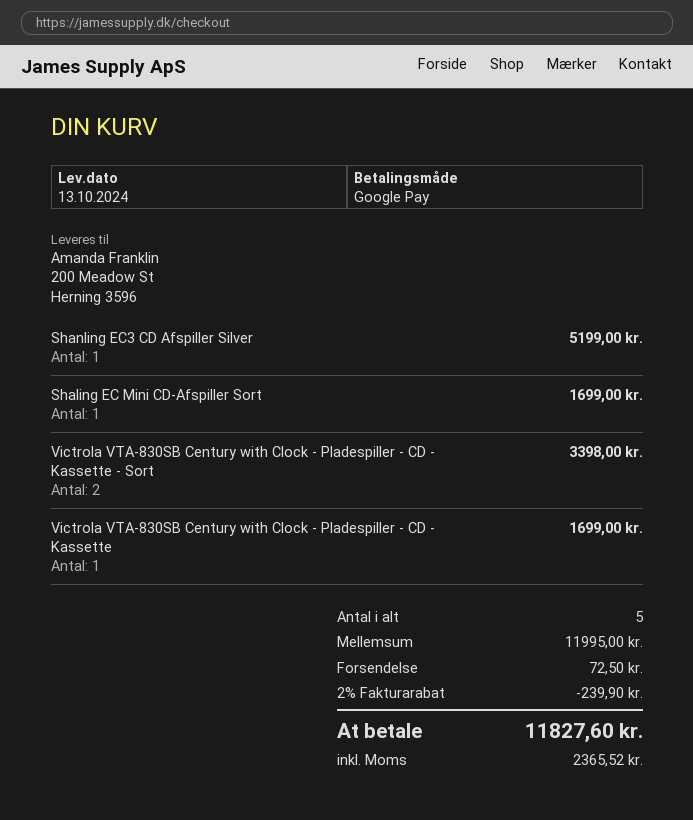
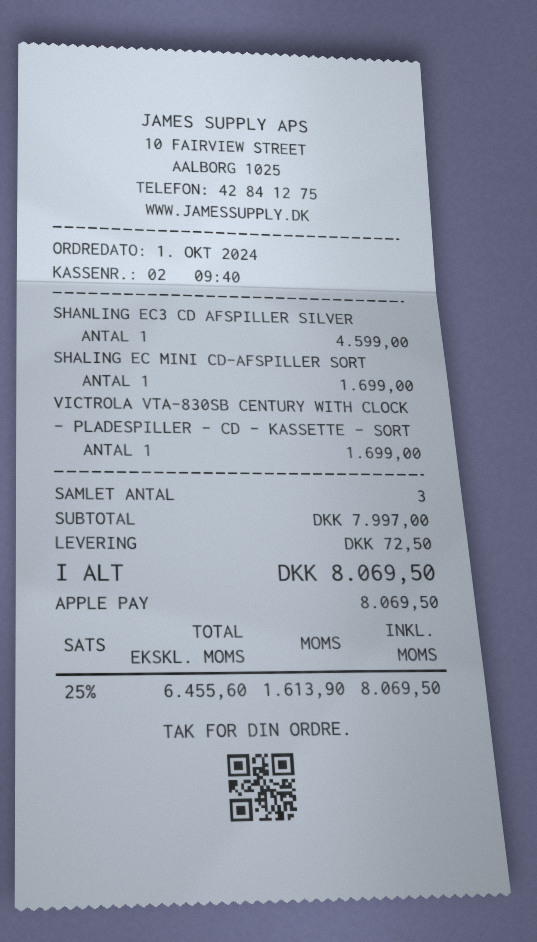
payment method: Google Pay -> Apple Pay
Shanling EC3 CD Afspiller Silver: 1 for 5199.00 -> 1 for 4599.00
Victrola VTA-830SB Century with Clock - Pladespiller - CD - Kassette - Sort: 2 for 3398.00 -> 1 for 1699.00
Victrola VTA-830SB Century with Clock - Pladespiller - CD - Kassette: 1 for 1699.00 -> none
total quantity: 5 -> 3
subtotal: 11995.00 -> 7997.00
discount: 2% = 239.90 -> none
tax: 2365.52 -> 1613.90
total: 11827.60 -> 8069.50

